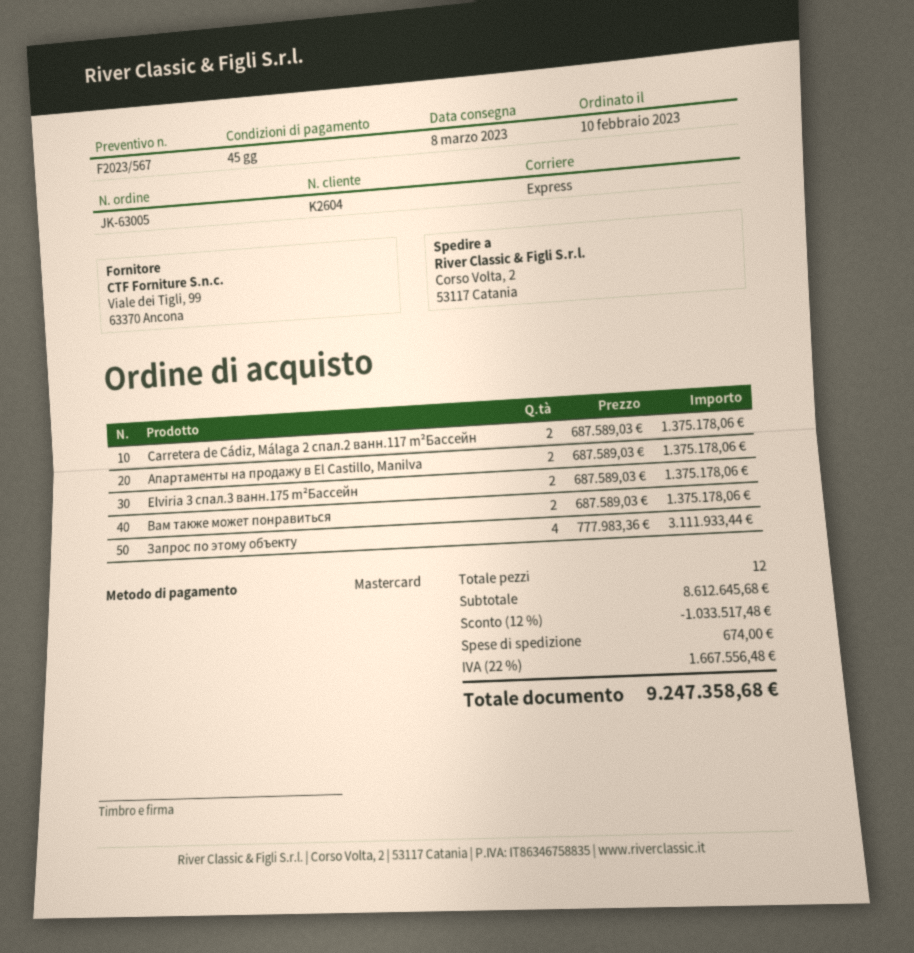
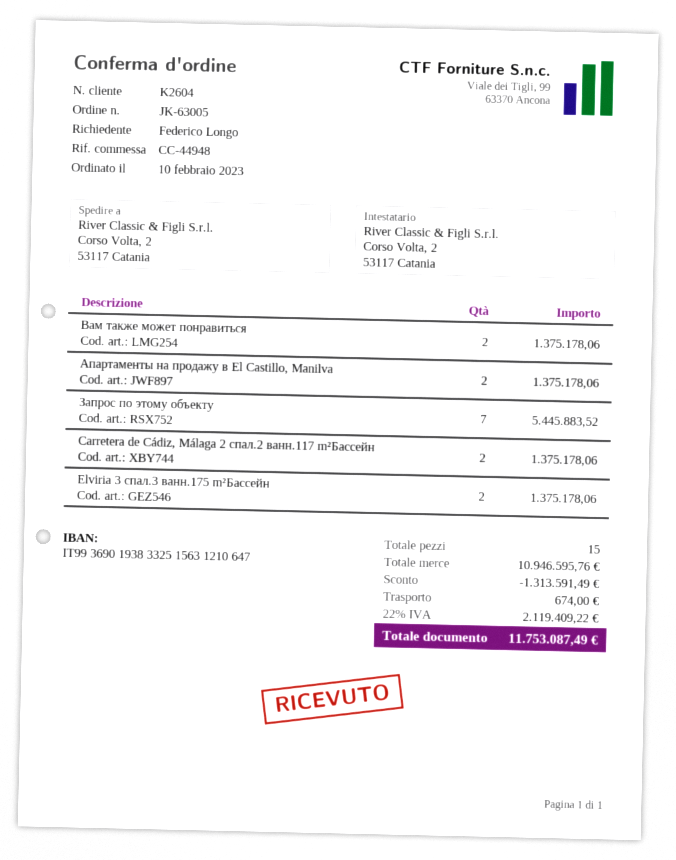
Запрос по этому объекту: 4 for 3111933.44 -> 7 for 5445883.52
total quantity: 12 -> 15
subtotal: 8612645.68 -> 10946595.76
discount: 1033517.48 -> 1313591.49
tax: 22% = 1667556.48 -> 22% = 2119409.22
total: 9247358.68 -> 11753087.49

